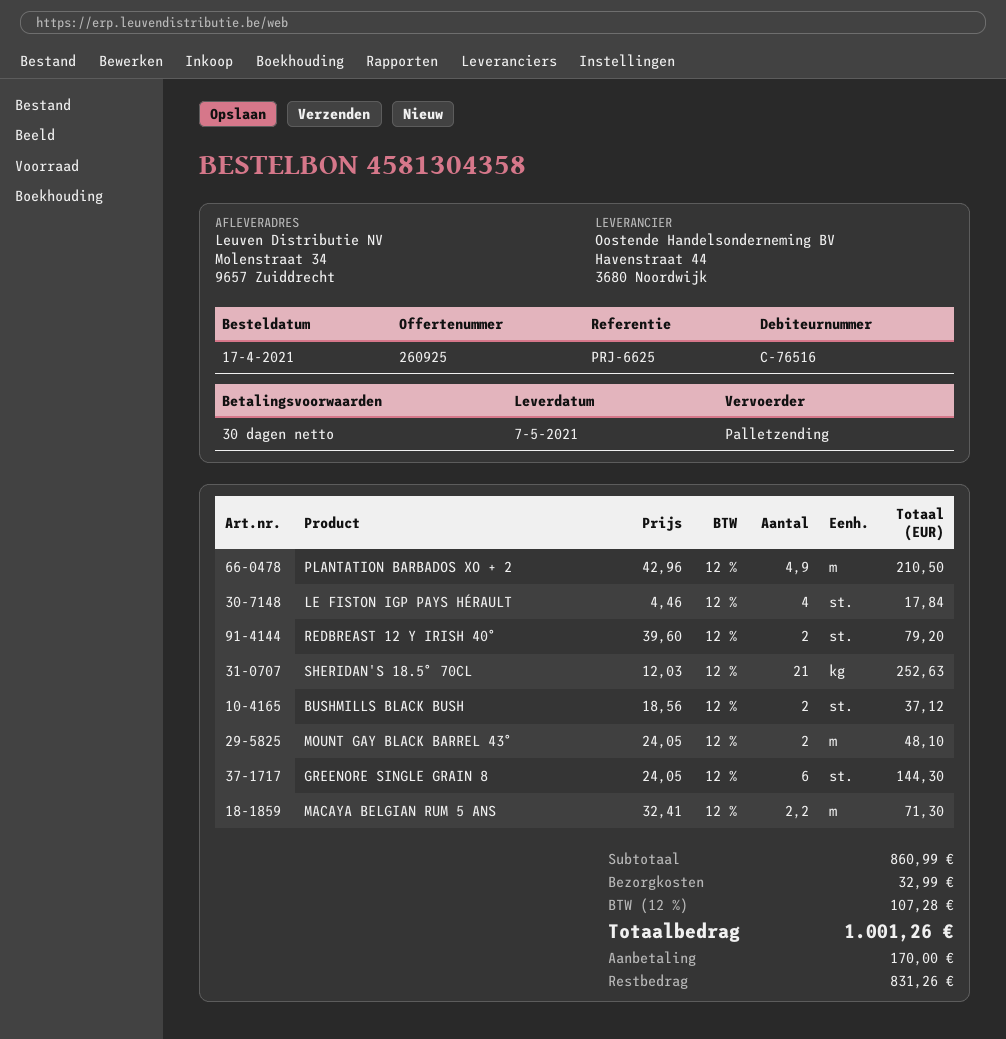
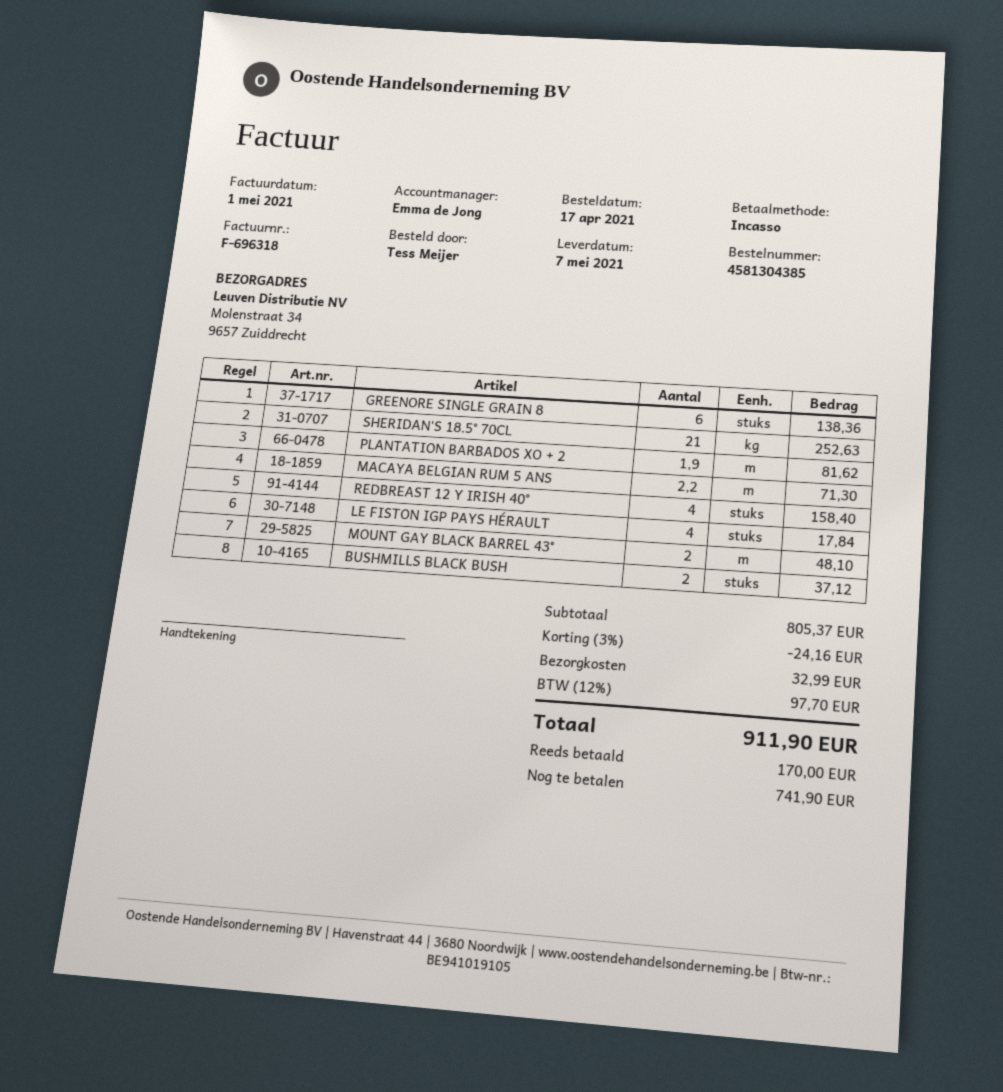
order number: 4581304358 -> 4581304385
PLANTATION BARBADOS XO + 2: 4.9 for 210.50 -> 1.9 for 81.62
REDBREAST 12 Y IRISH 40°: 2 for 79.20 -> 4 for 158.40
GREENORE SINGLE GRAIN 8: 6 for 144.30 -> 6 for 138.36
subtotal: 860.99 -> 805.37
discount: none -> 3% = 24.16
tax: 12% = 107.28 -> 12% = 97.70
total: 1001.26 -> 911.90
balance: 831.26 -> 741.90

